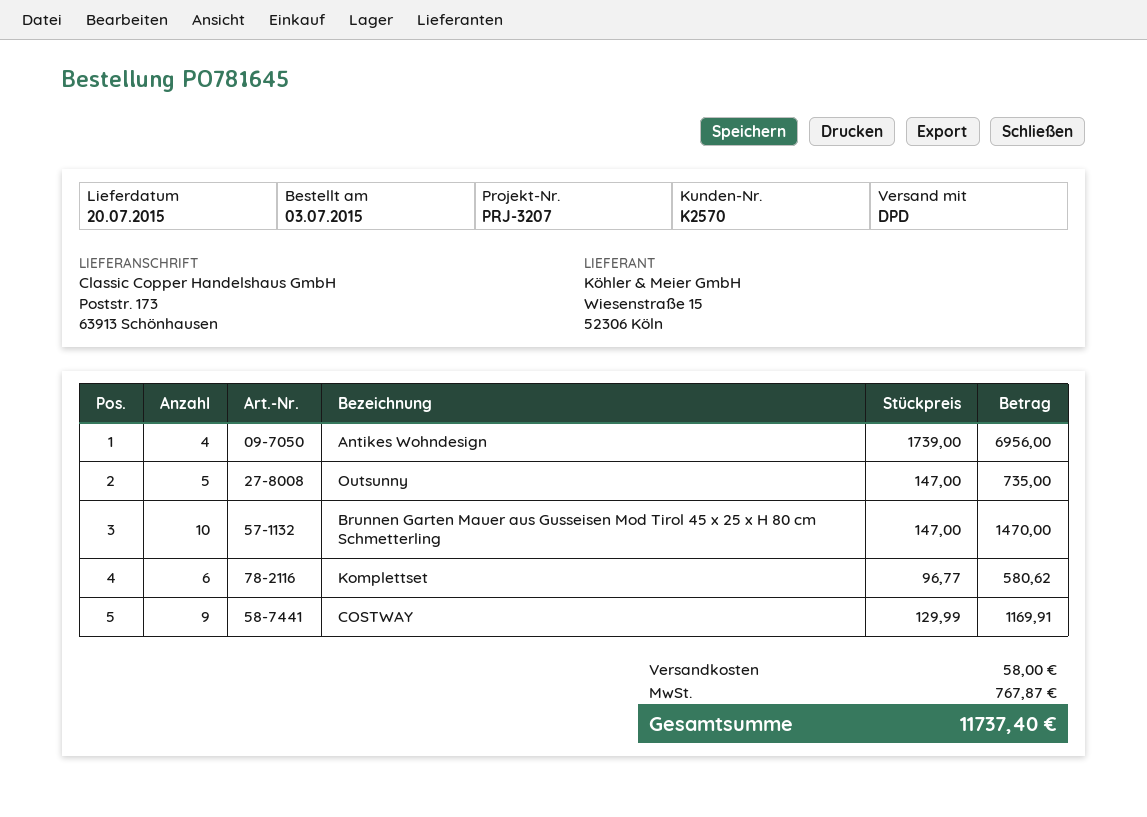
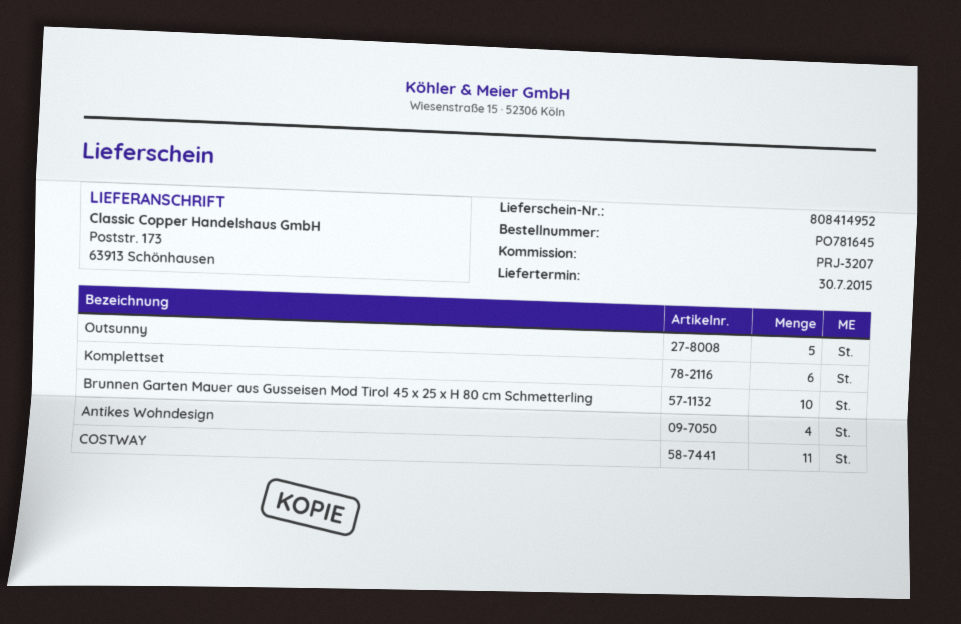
delivery date: 2015-07-20 -> 2015-07-30
COSTWAY: 9 -> 11

